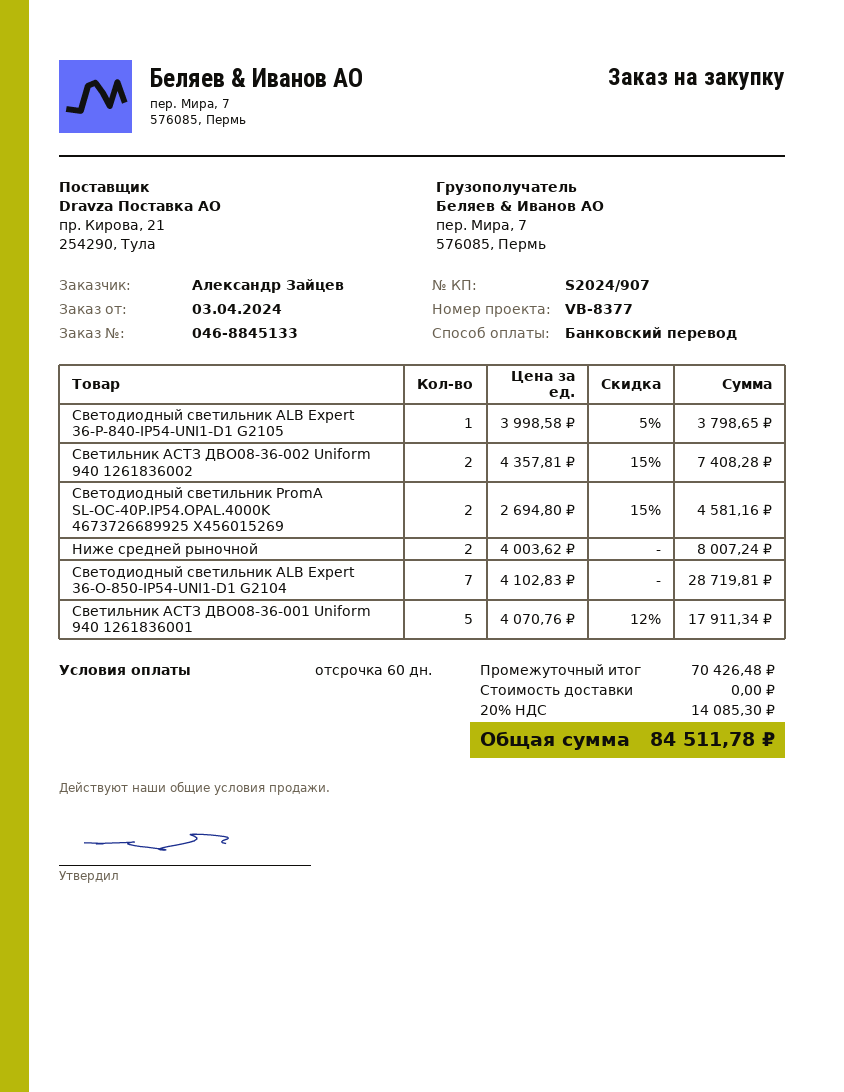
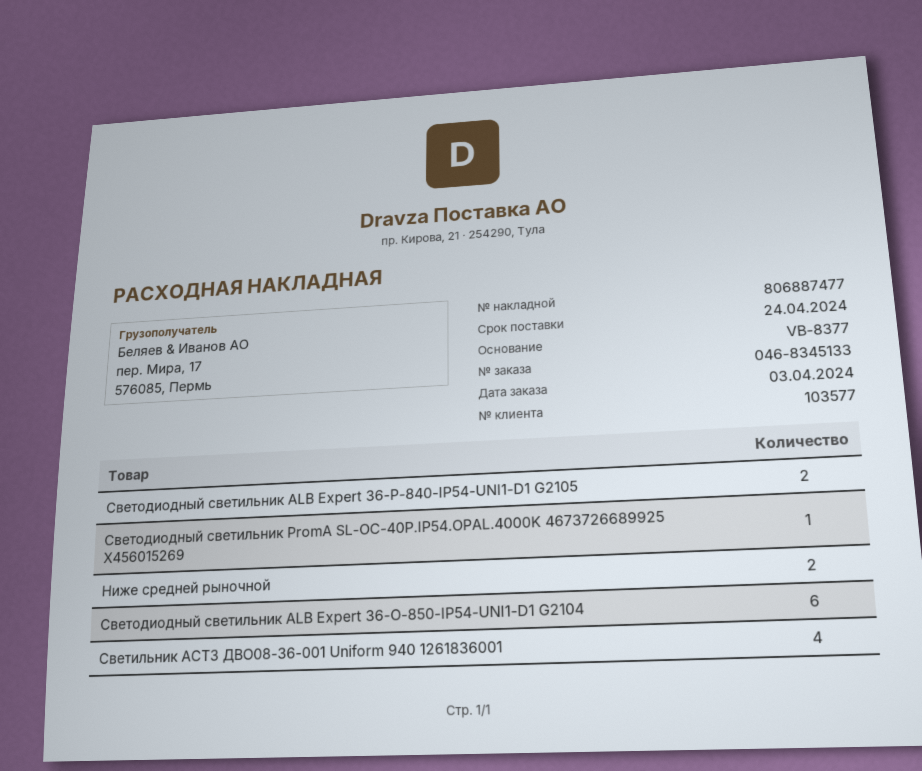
order number: 046-8845133 -> 046-8345133
ship to: пер. Мира, 7, 576085, Пермь -> пер. Мира, 17, 576085, Пермь
Светодиодный светильник ALB Expert 36-P-840-IP54-UNI1-D1 G2105: 1 -> 2
Светильник АСТЗ ДВО08-36-002 Uniform 940 1261836002: 2 -> none
Светодиодный светильник PromA SL-OC-40P.IP54.OPAL.4000K 4673726689925 X456015269: 2 -> 1
Светодиодный светильник ALB Expert 36-O-850-IP54-UNI1-D1 G2104: 7 -> 6
Светильник АСТЗ ДВО08-36-001 Uniform 940 1261836001: 5 -> 4

